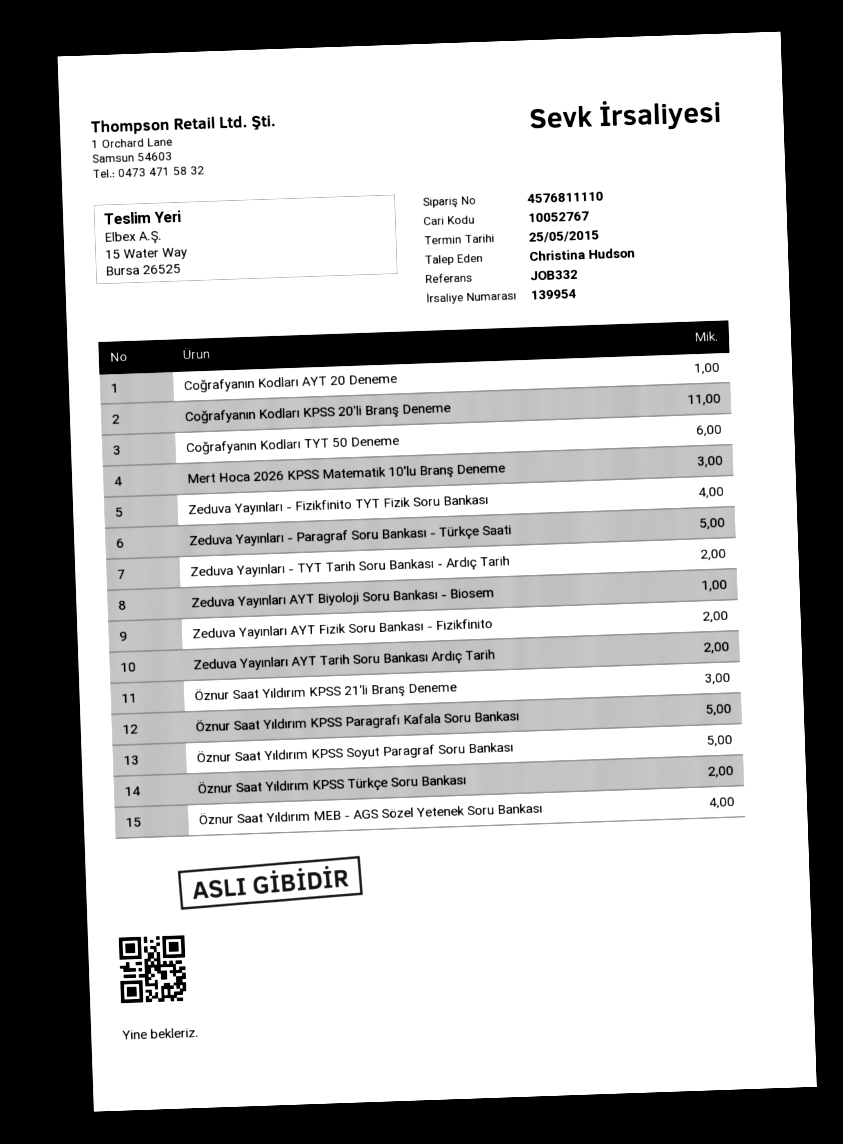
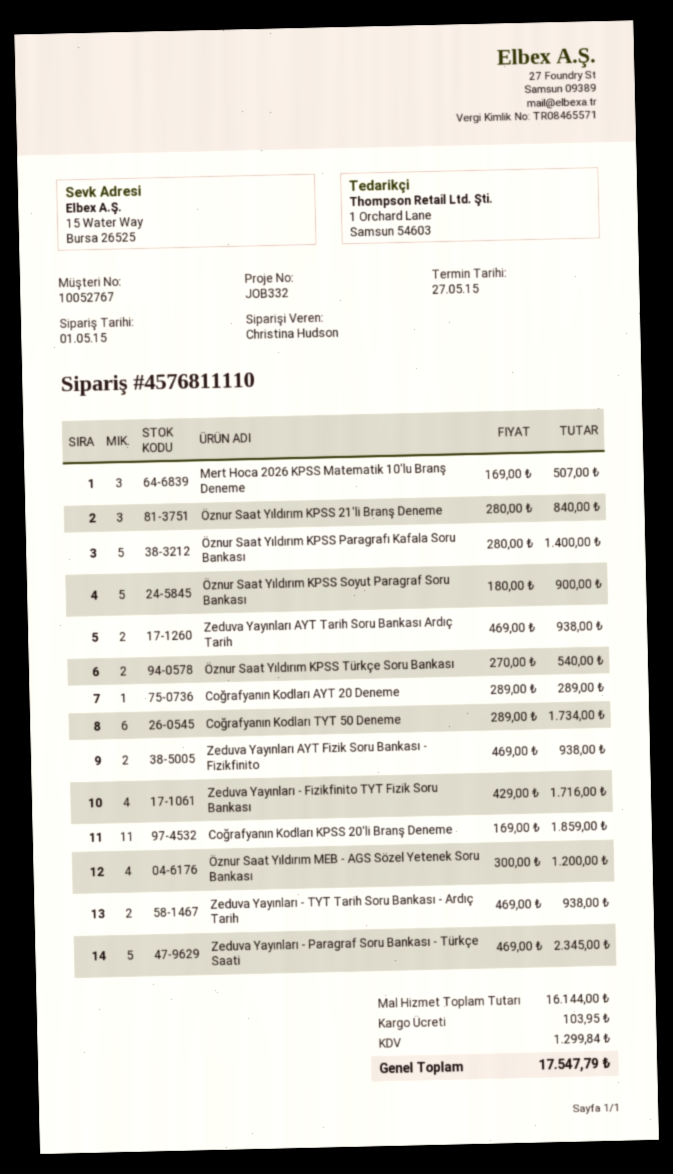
delivery date: 2015-05-25 -> 2015-05-27
Zeduva Yayınları AYT Biyoloji Soru Bankası - Biosem: 1 -> none

